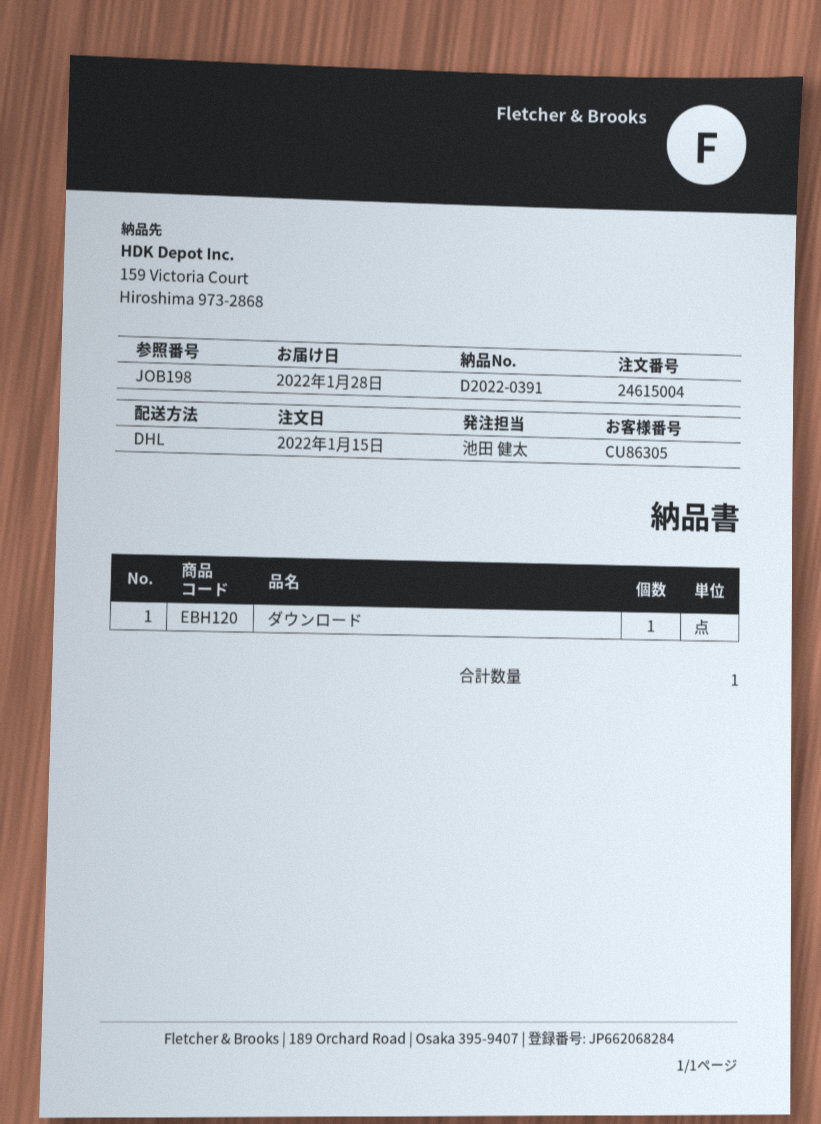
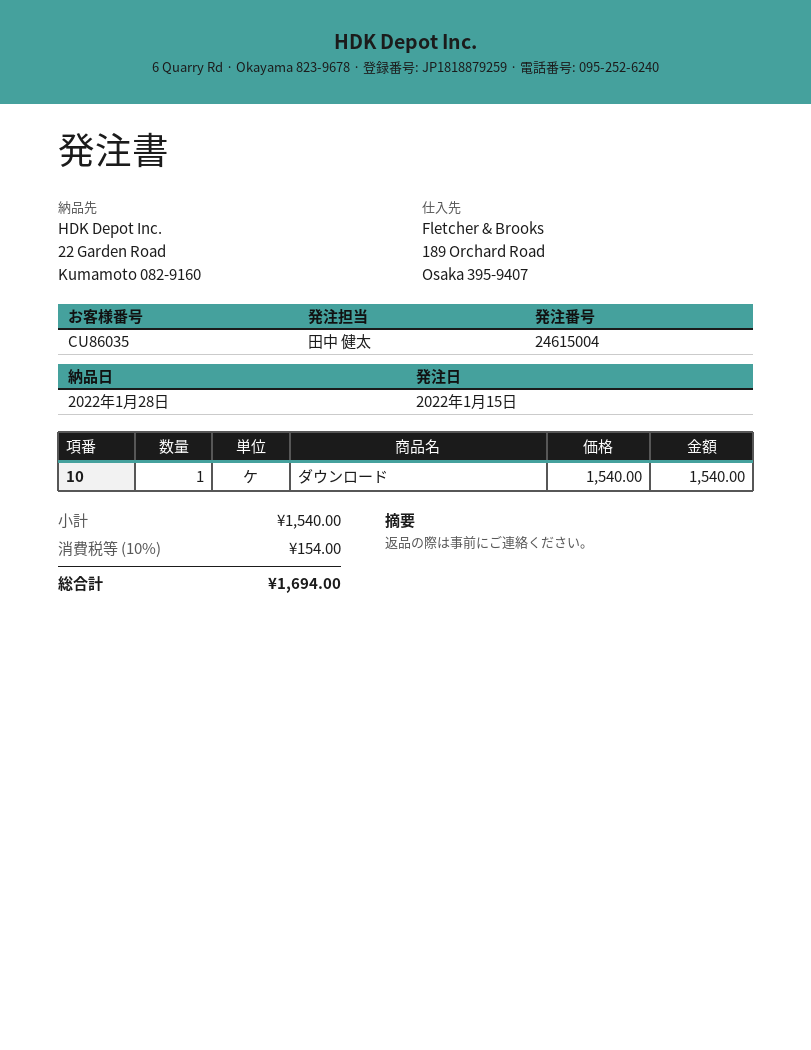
customer number: CU86305 -> CU86035
ordered by: 池田 健太 -> 田中 健太
ship to: 159 Victoria Court, Hiroshima 973-2868 -> 22 Garden Road, Kumamoto 082-9160

